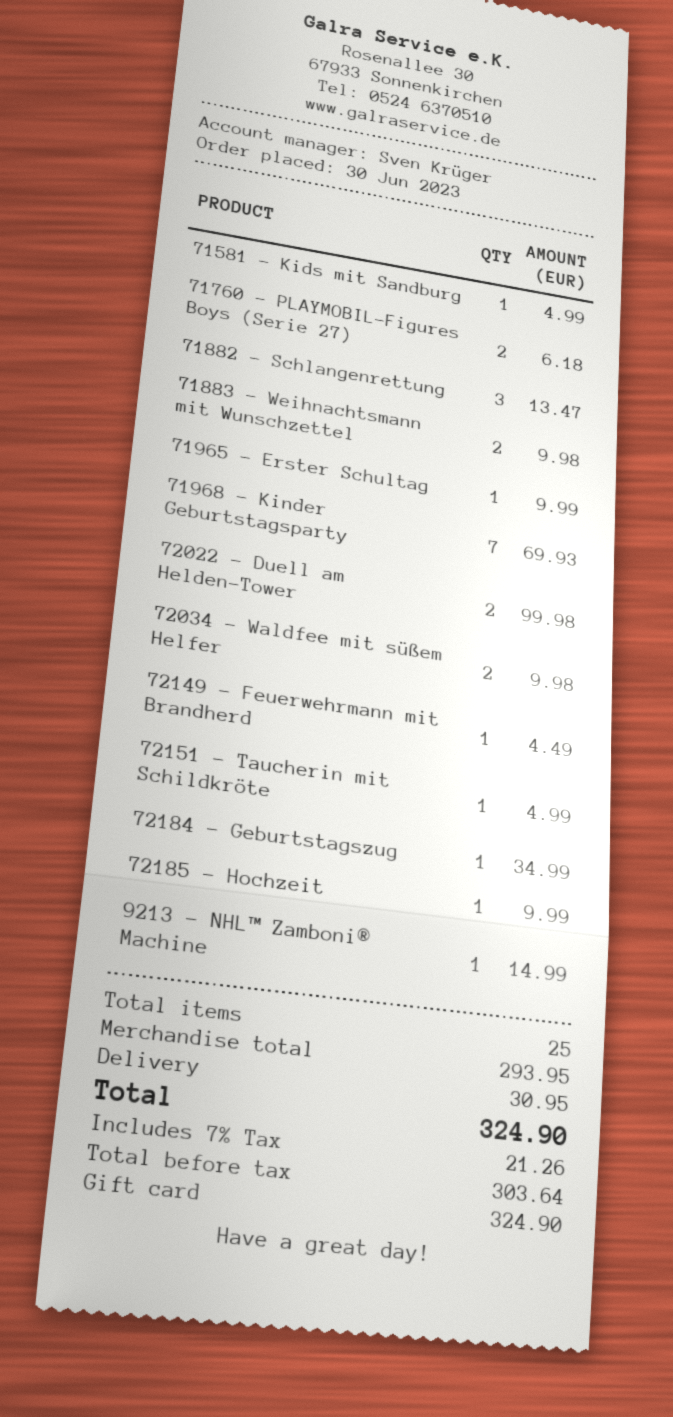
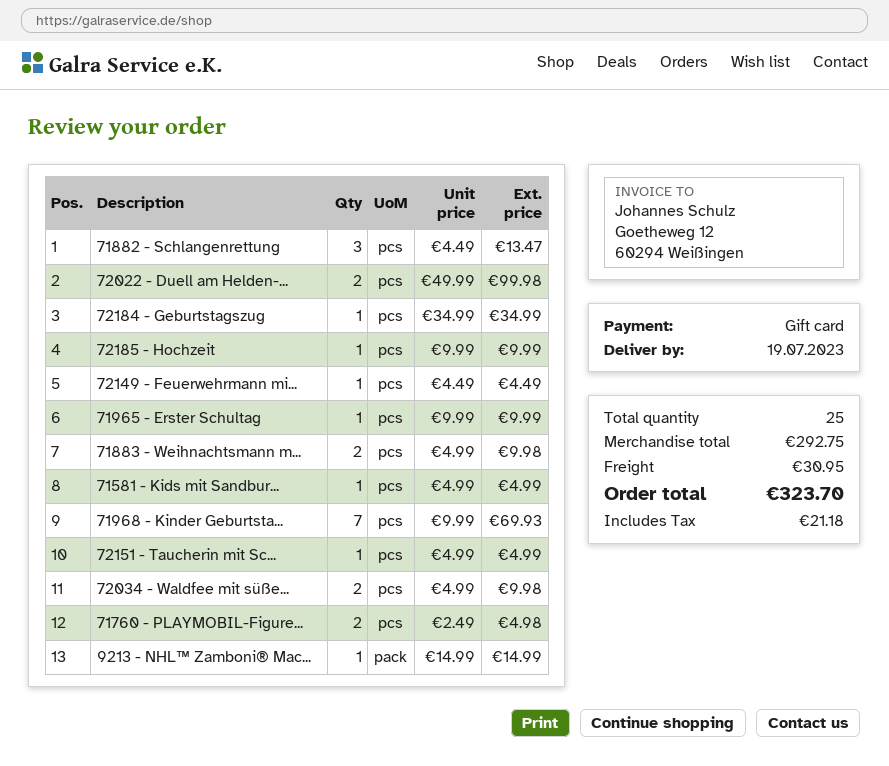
71760 - PLAYMOBIL-Figures Boys (Serie 27): 2 for 6.18 -> 2 for 4.98
subtotal: 293.95 -> 292.75
tax: 21.26 -> 21.18
total: 324.90 -> 323.70

